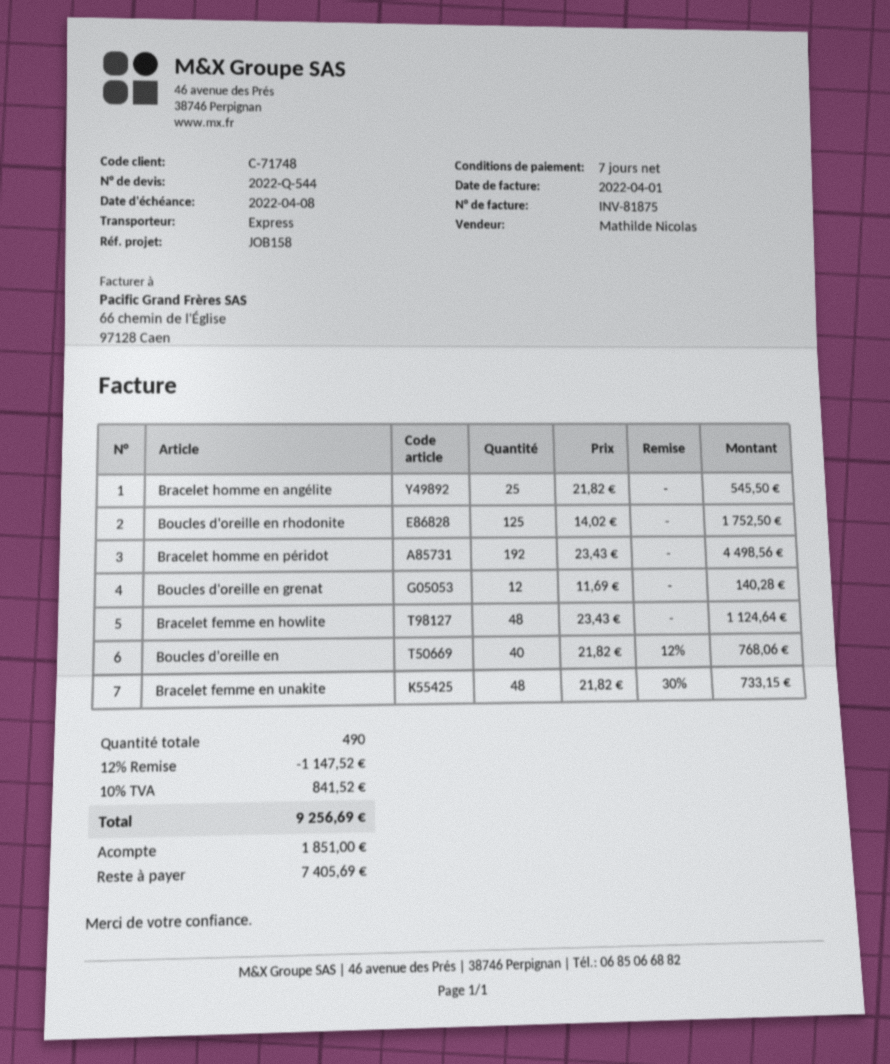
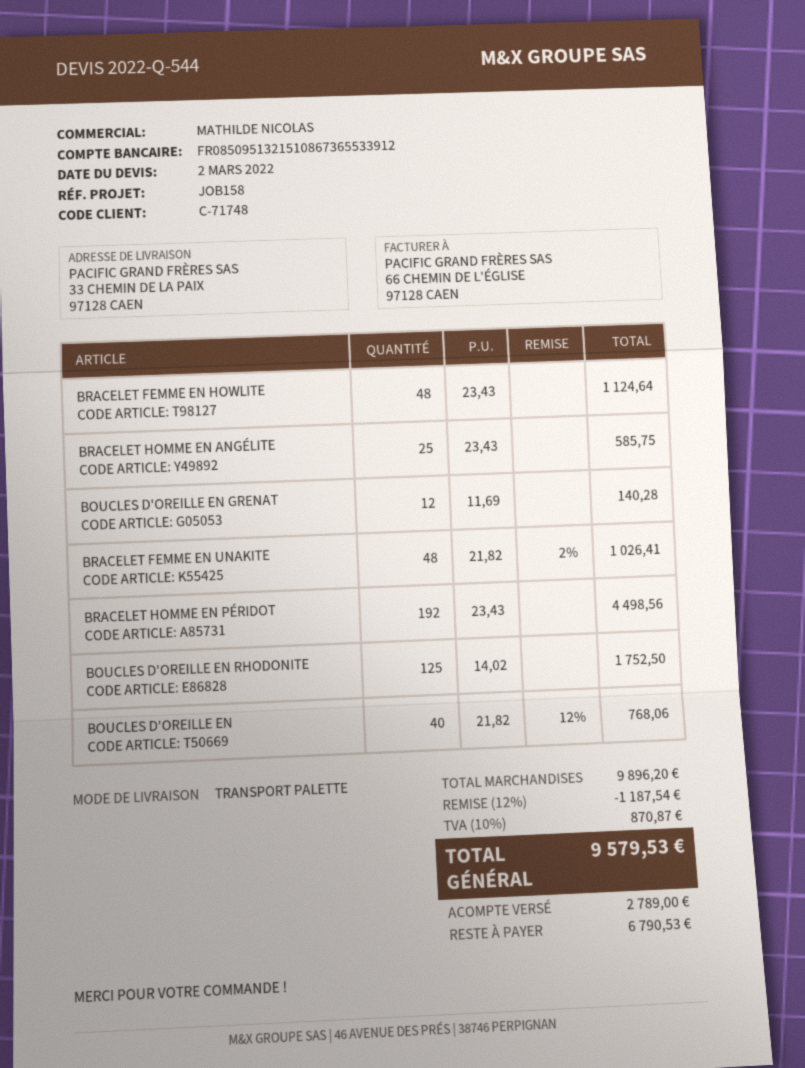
shipping method: express -> pallet freight
Bracelet homme en angélite: 25 x 21.82 = 545.50 -> 25 x 23.43 = 585.75
Bracelet femme en unakite: 48 x 21.82 - 30% = 733.15 -> 48 x 21.82 - 2% = 1026.41
discount: 12% = 1147.52 -> 12% = 1187.54
tax: 10% = 841.52 -> 10% = 870.87
total: 9256.69 -> 9579.53
deposit: 1851.00 -> 2789.00
balance: 7405.69 -> 6790.53

